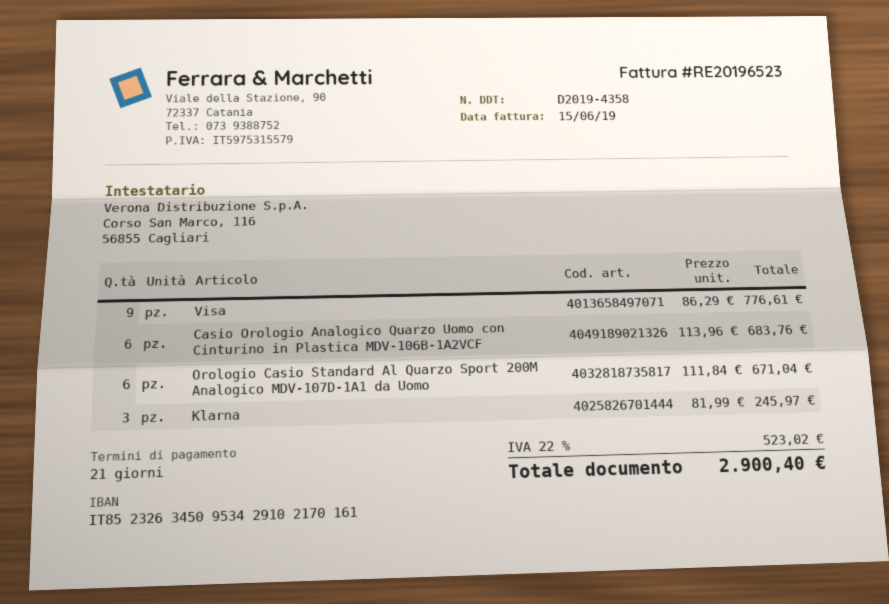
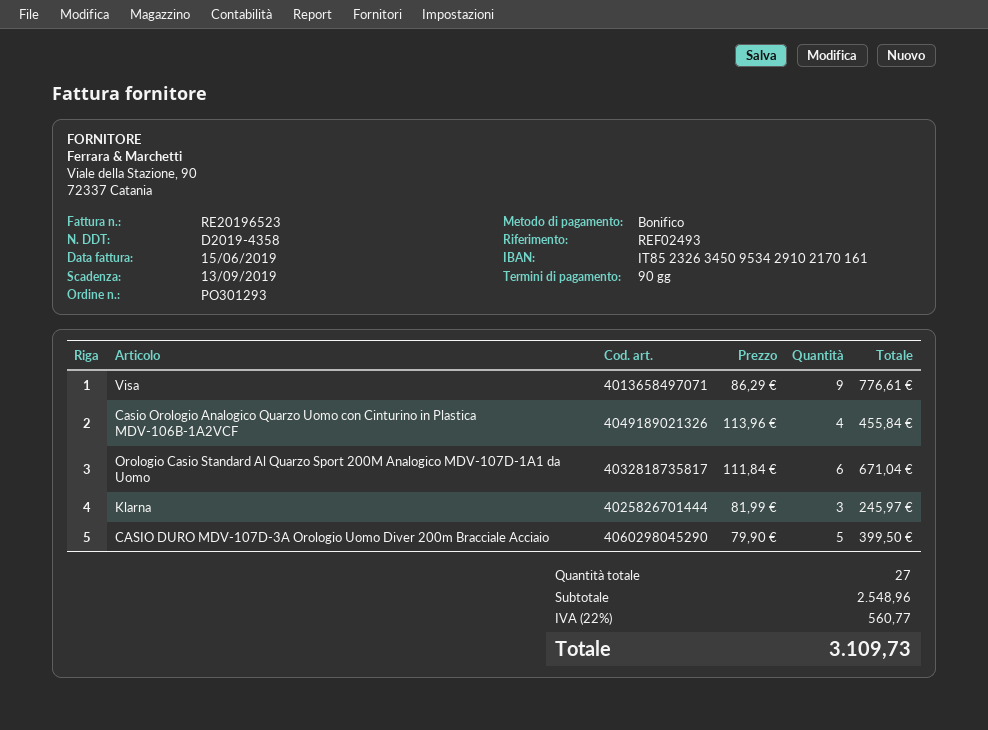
payment terms: 21 days -> 90 days
Casio Orologio Analogico Quarzo Uomo con Cinturino in Plastica MDV-106B-1A2VCF: 6 x 113.96 = 683.76 -> 4 x 113.96 = 455.84
CASIO DURO MDV-107D-3A Orologio Uomo Diver 200m Bracciale Acciaio: none -> 5 x 79.90 = 399.50
tax: 22% = 523.02 -> 22% = 560.77
total: 2900.40 -> 3109.73

